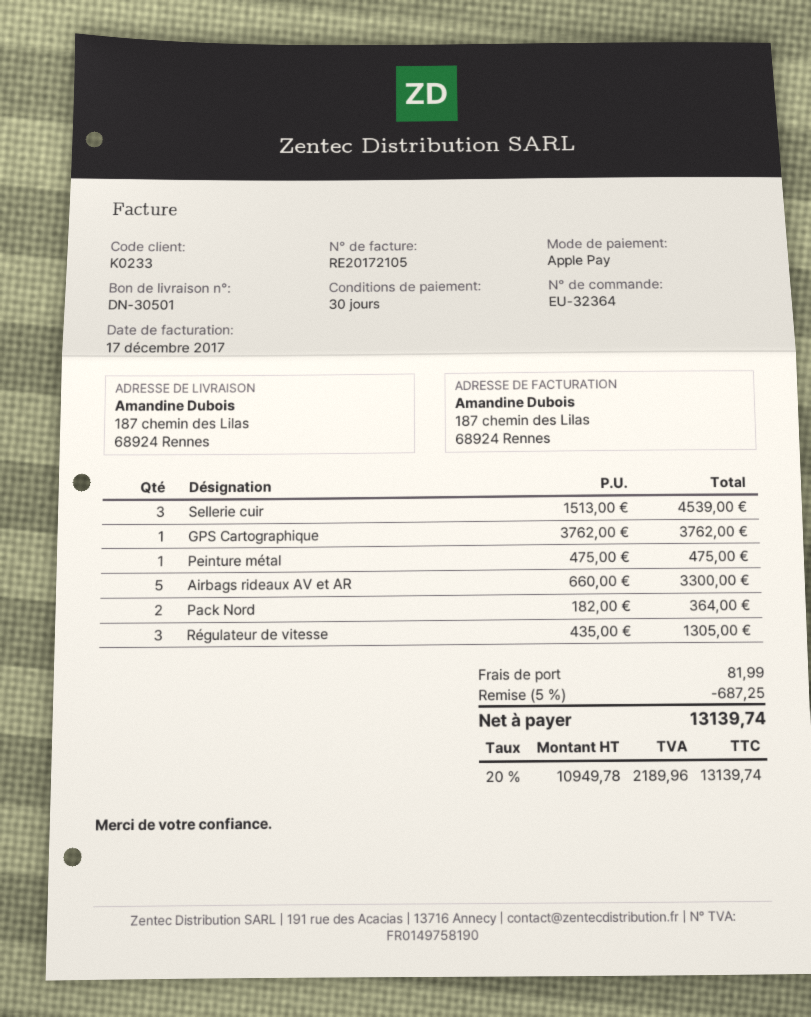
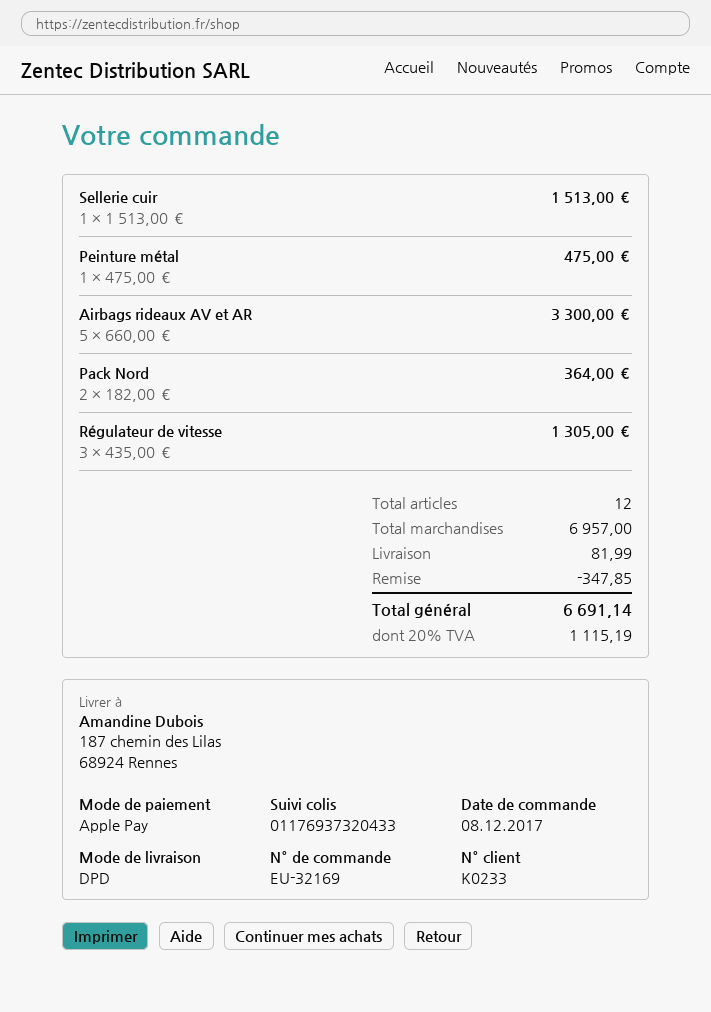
order number: EU-32364 -> EU-32169
Sellerie cuir: 3 x 1513.00 = 4539.00 -> 1 x 1513.00 = 1513.00
GPS Cartographique: 1 x 3762.00 = 3762.00 -> none
discount: 687.25 -> 347.85
tax: 20% = 2189.96 -> 20% = 1115.19
total: 13139.74 -> 6691.14

